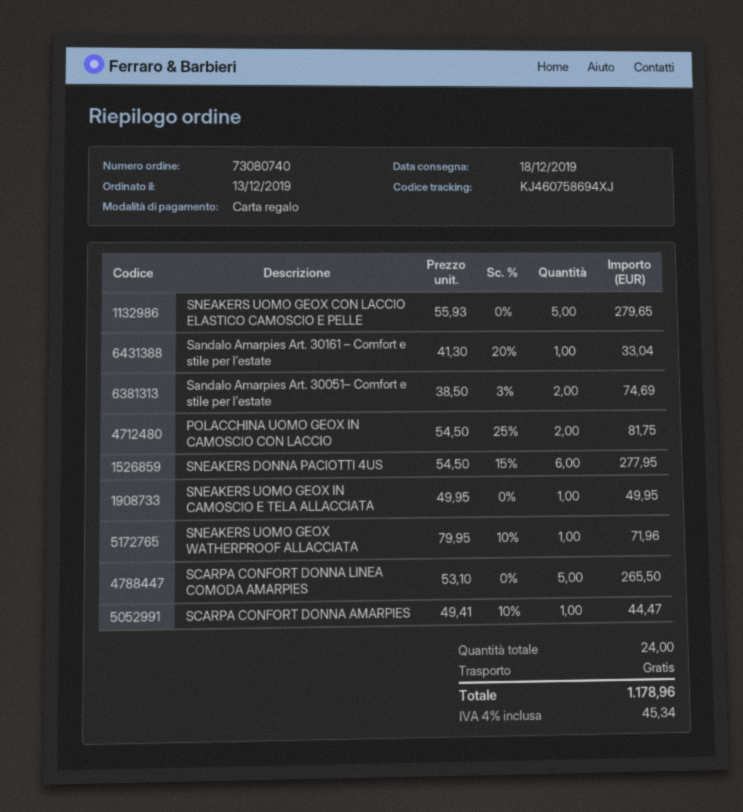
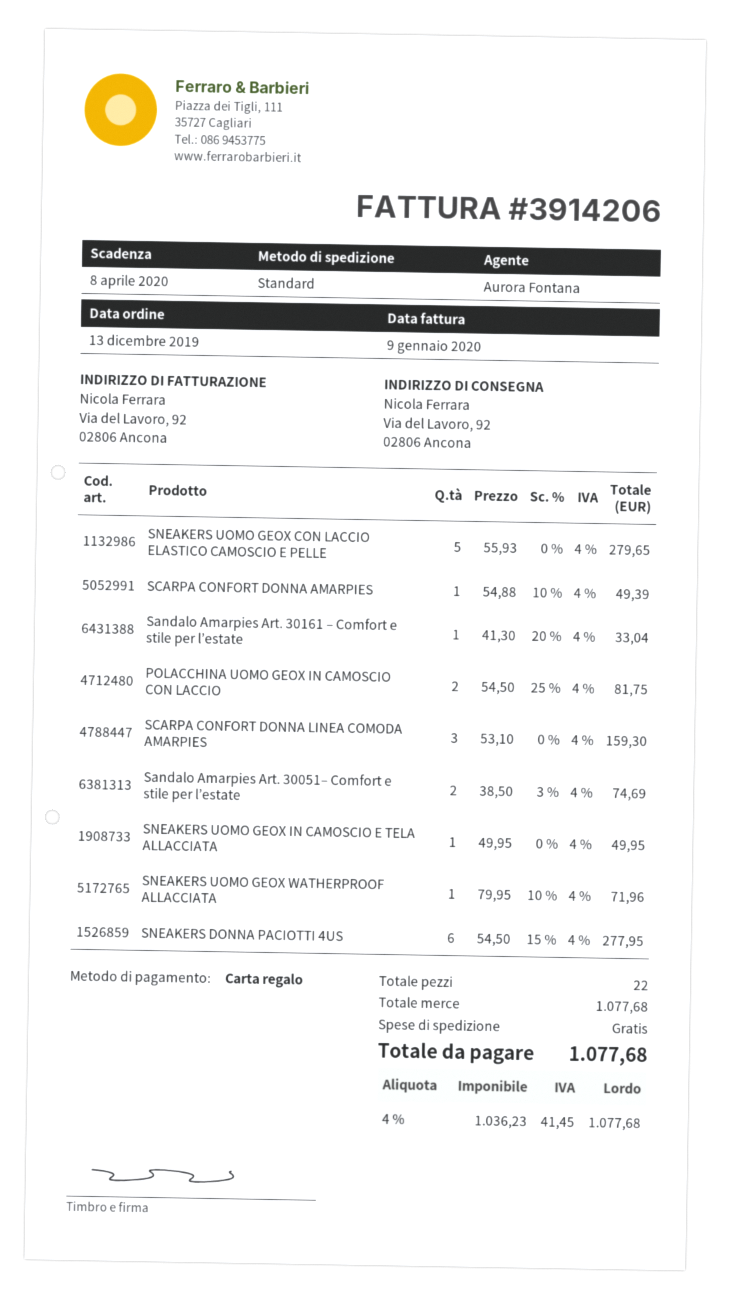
SCARPA CONFORT DONNA LINEA COMODA AMARPIES: 5 x 53.10 = 265.50 -> 3 x 53.10 = 159.30
SCARPA CONFORT DONNA AMARPIES: 1 x 49.41 - 10% = 44.47 -> 1 x 54.88 - 10% = 49.39
total quantity: 24 -> 22
tax: 4% = 45.34 -> 4% = 41.45
total: 1178.96 -> 1077.68

